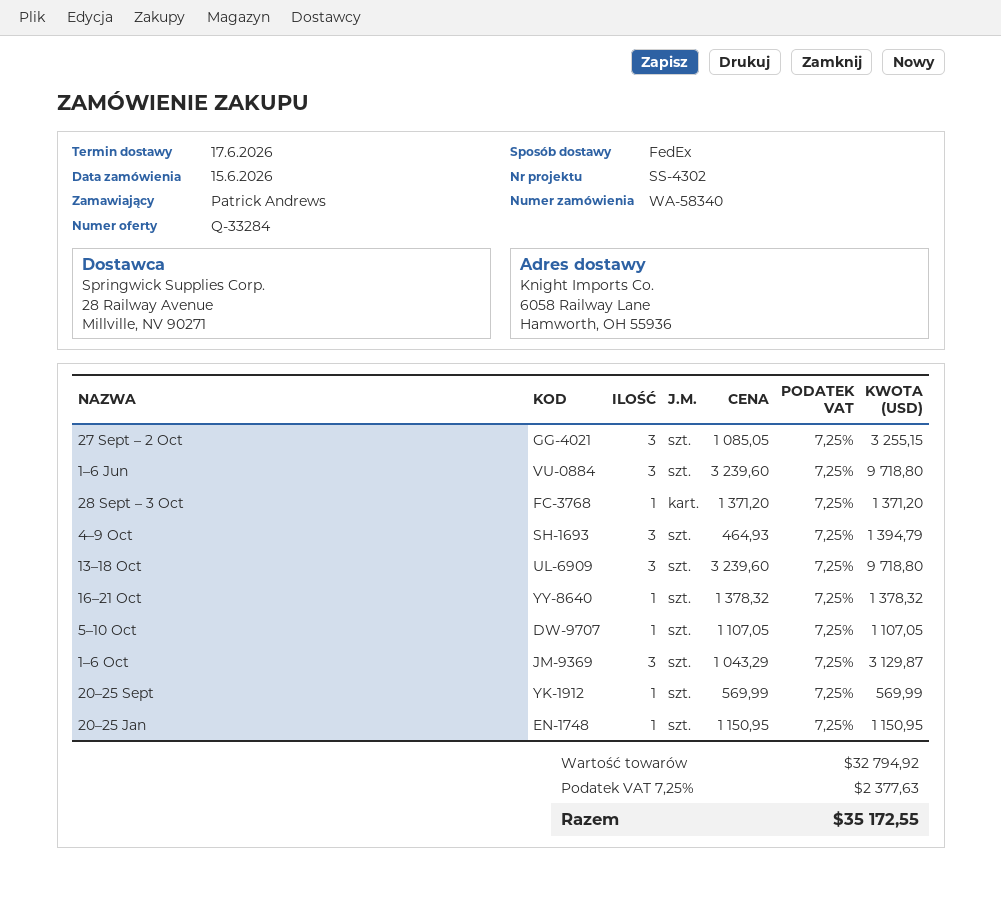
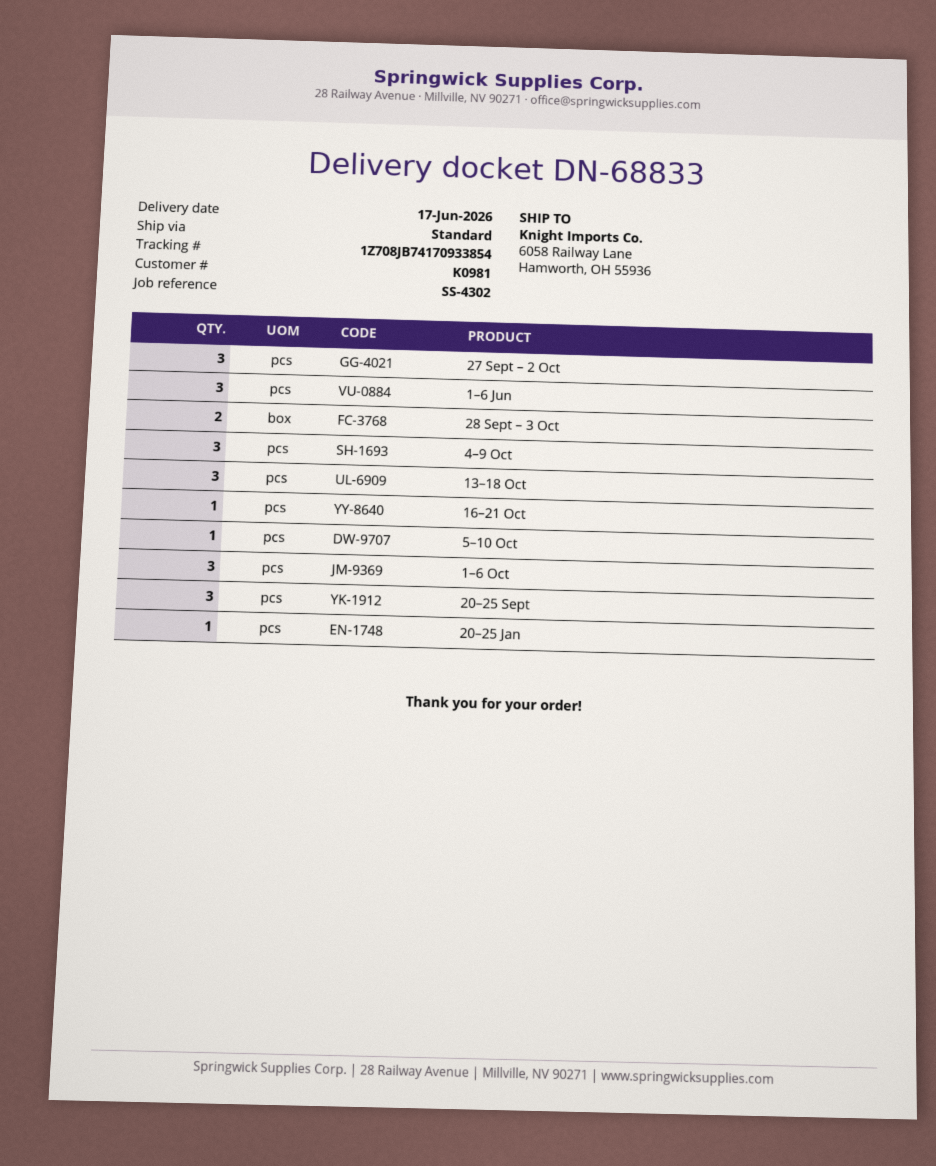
shipping method: FedEx -> standard
28 Sept – 3 Oct: 1 -> 2
20–25 Sept: 1 -> 3

